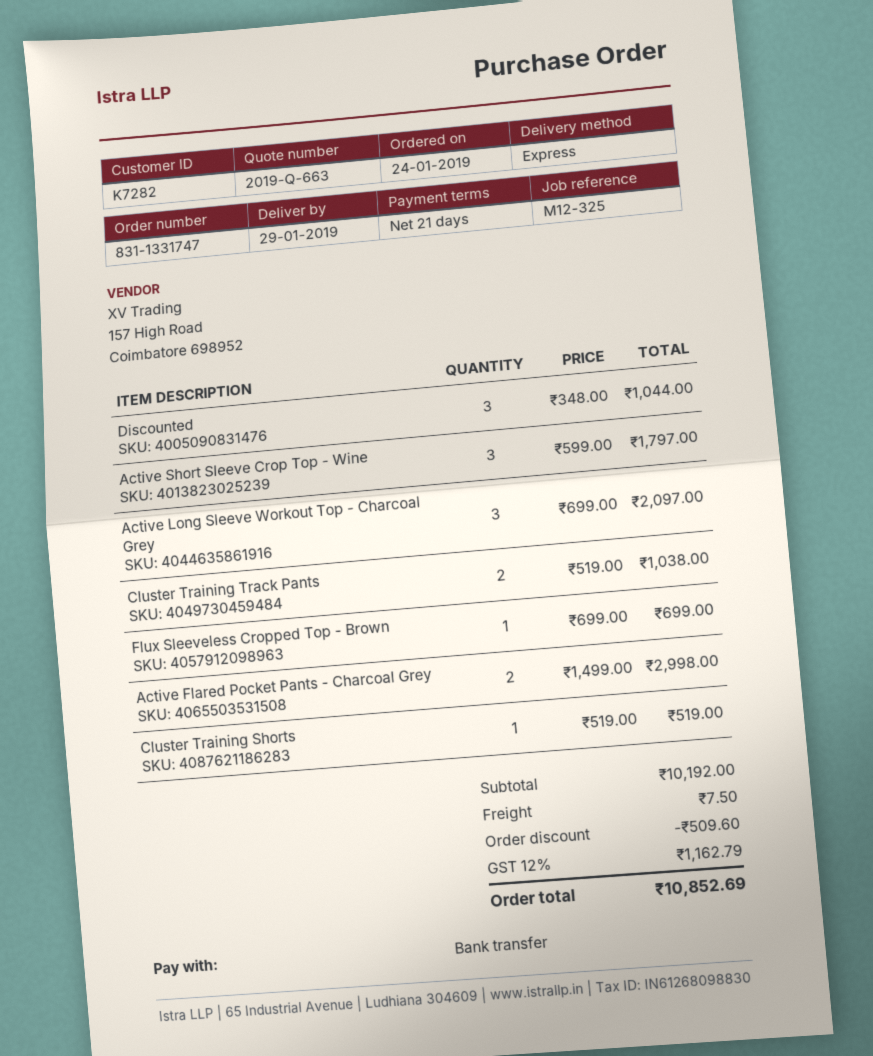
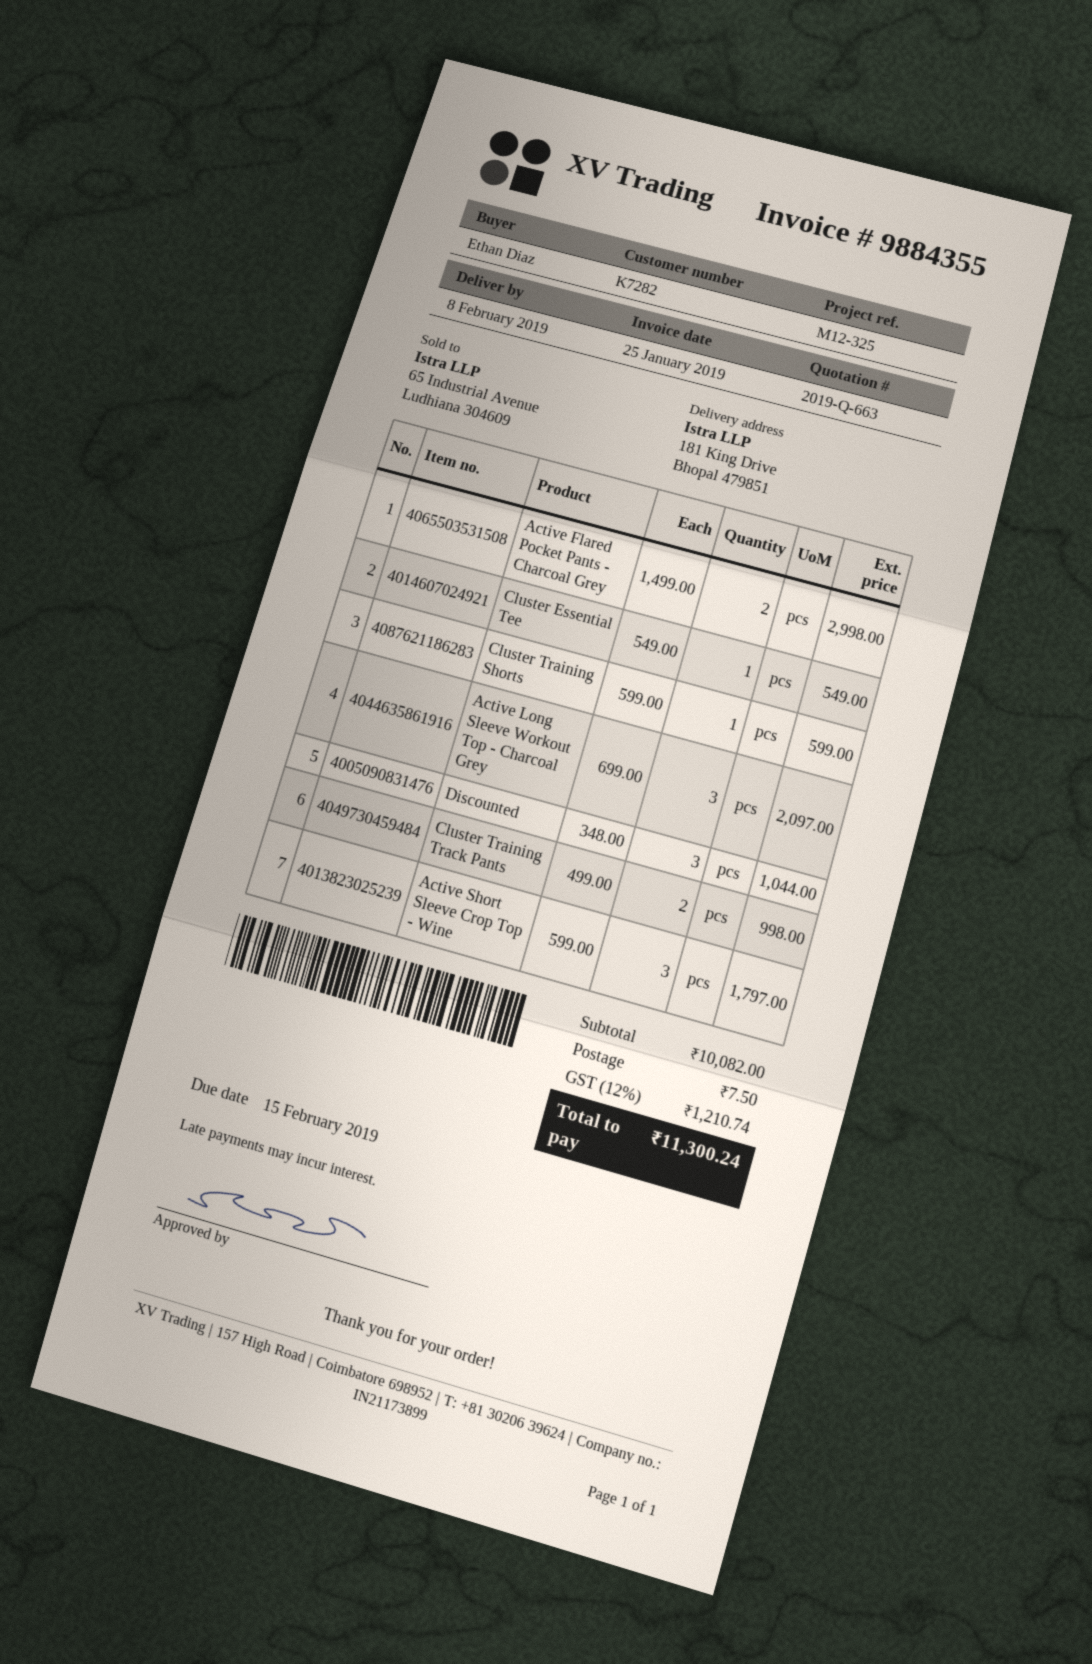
delivery date: 2019-01-29 -> 2019-02-08
Cluster Training Track Pants: 2 x 519.00 = 1038.00 -> 2 x 499.00 = 998.00
Flux Sleeveless Cropped Top - Brown: 1 x 699.00 = 699.00 -> none
Cluster Training Shorts: 1 x 519.00 = 519.00 -> 1 x 599.00 = 599.00
Cluster Essential Tee: none -> 1 x 549.00 = 549.00
subtotal: 10192.00 -> 10082.00
discount: 509.60 -> none
tax: 12% = 1162.79 -> 12% = 1210.74
total: 10852.69 -> 11300.24

